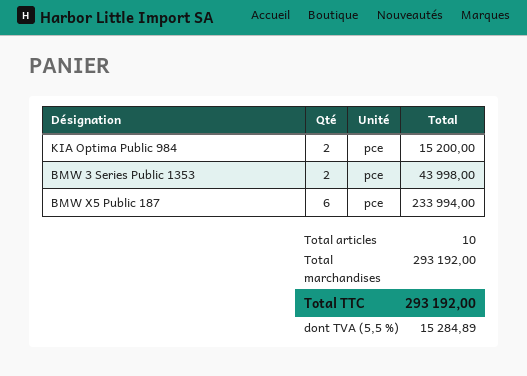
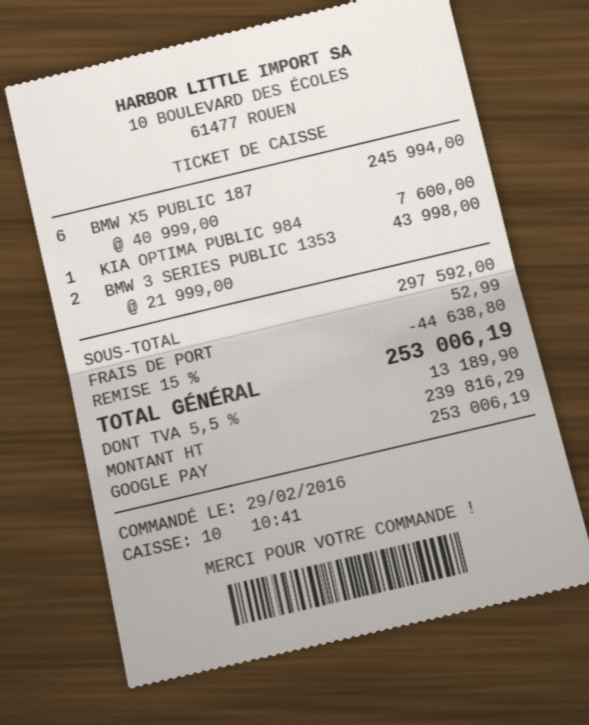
KIA Optima Public 984: 2 for 15200.00 -> 1 for 7600.00
BMW X5 Public 187: 6 for 233994.00 -> 6 for 245994.00
subtotal: 293192.00 -> 297592.00
discount: none -> 15% = 44638.80
shipping: none -> 52.99
tax: 5.5% = 15284.89 -> 5.5% = 13189.90
total: 293192.00 -> 253006.19

